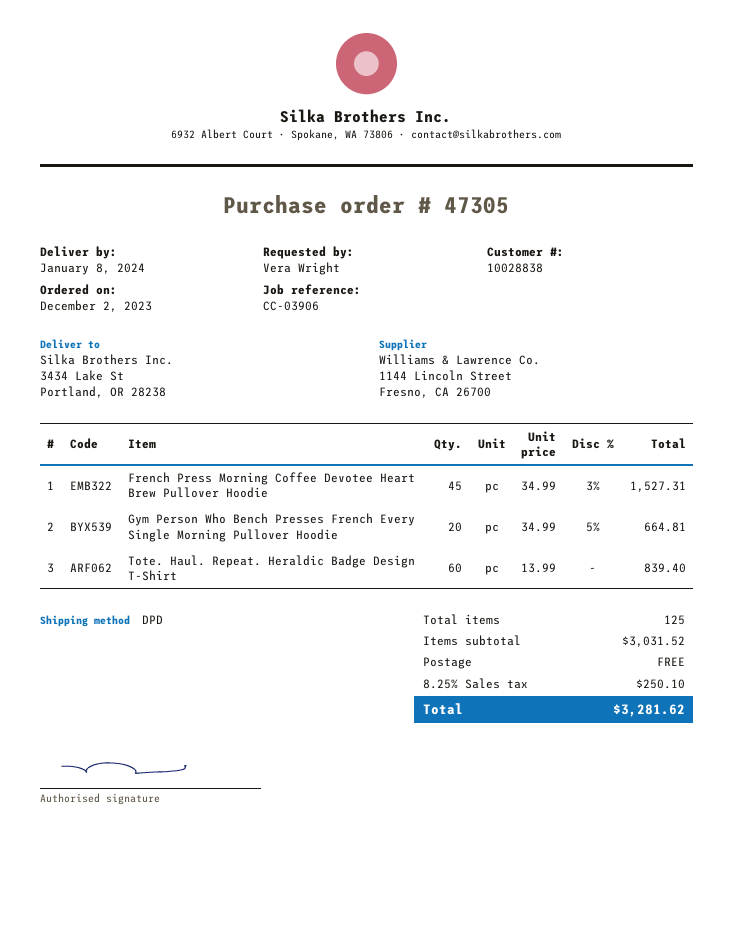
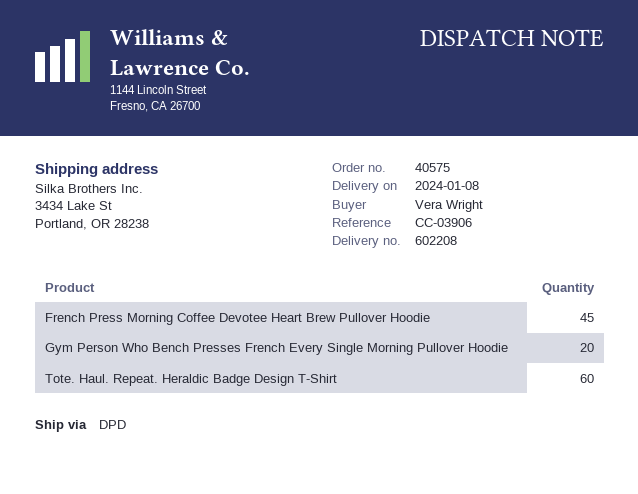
order number: 47305 -> 40575

